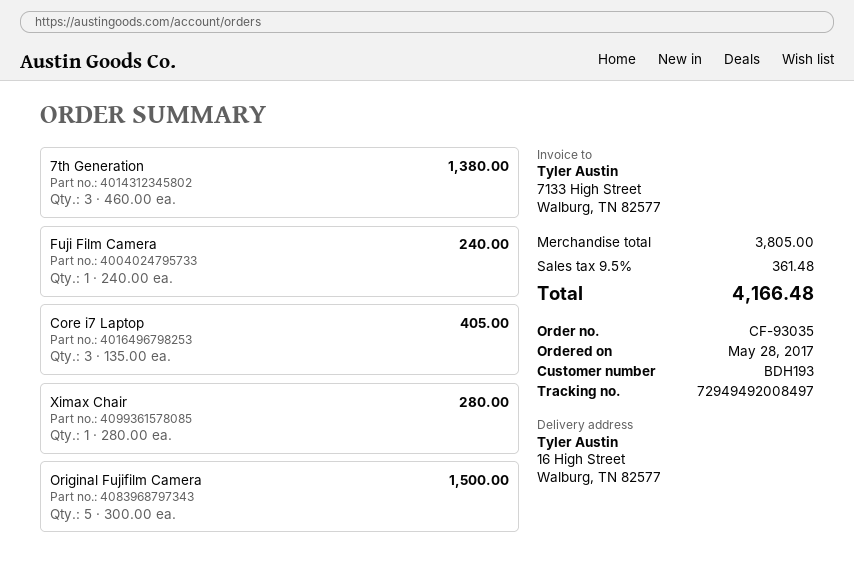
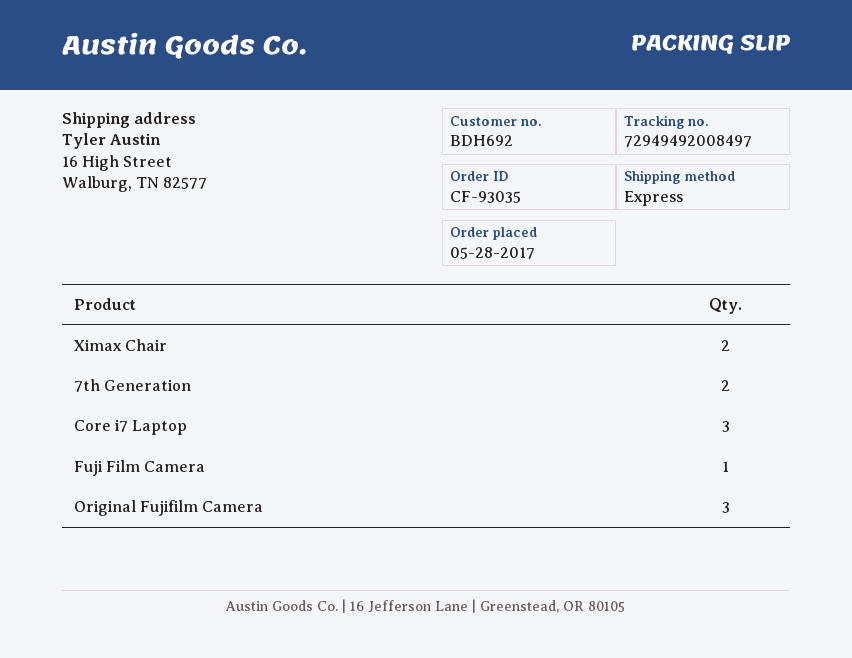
customer number: BDH193 -> BDH692
7th Generation: 3 -> 2
Ximax Chair: 1 -> 2
Original Fujifilm Camera: 5 -> 3

